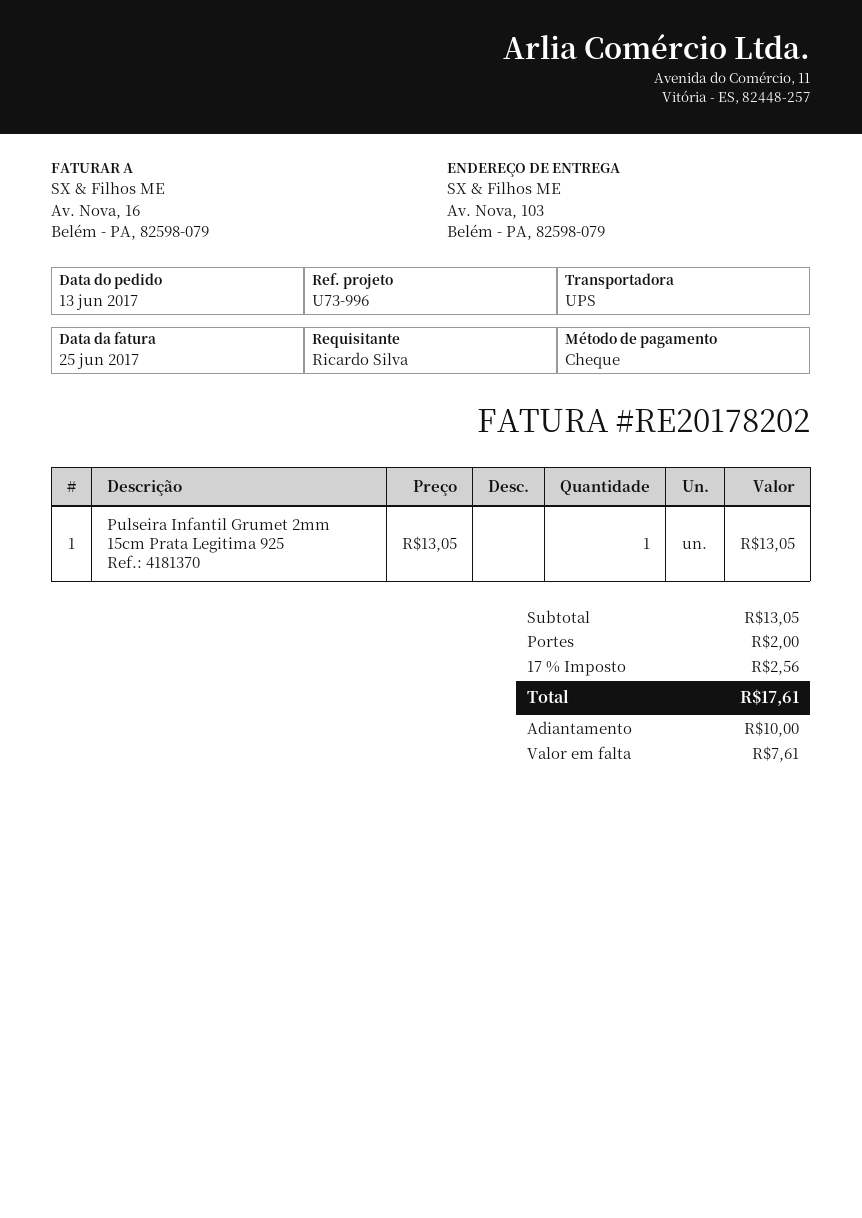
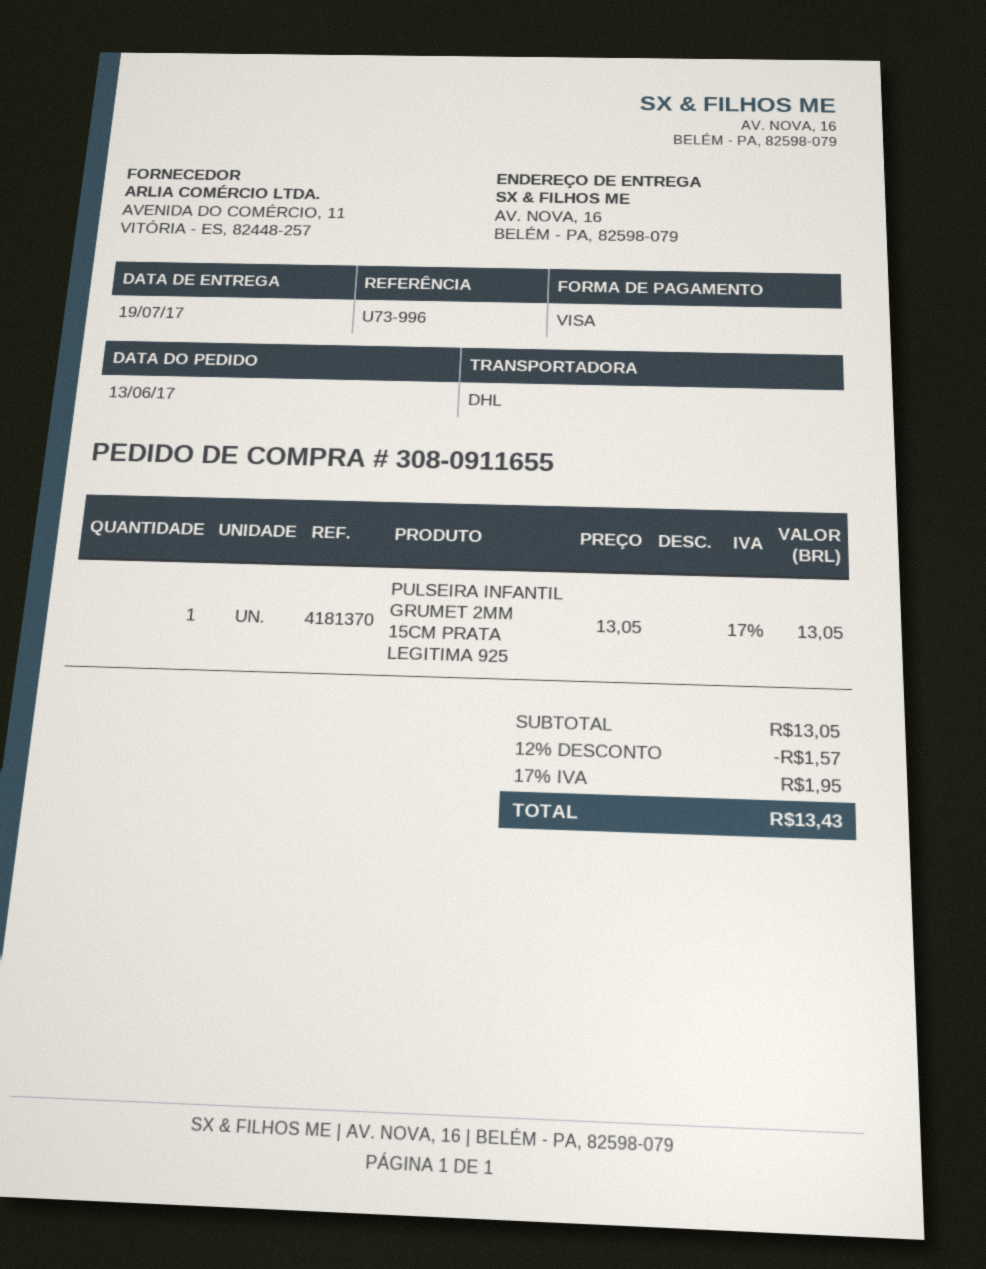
payment method: cheque -> Visa
shipping method: UPS -> DHL
ship to: Av. Nova, 103, Belém - PA, 82598-079 -> AV. NOVA, 16, BELÉM - PA, 82598-079
discount: none -> 12% = 1.57
shipping: 2.00 -> none
tax: 17% = 2.56 -> 17% = 1.95
total: 17.61 -> 13.43

